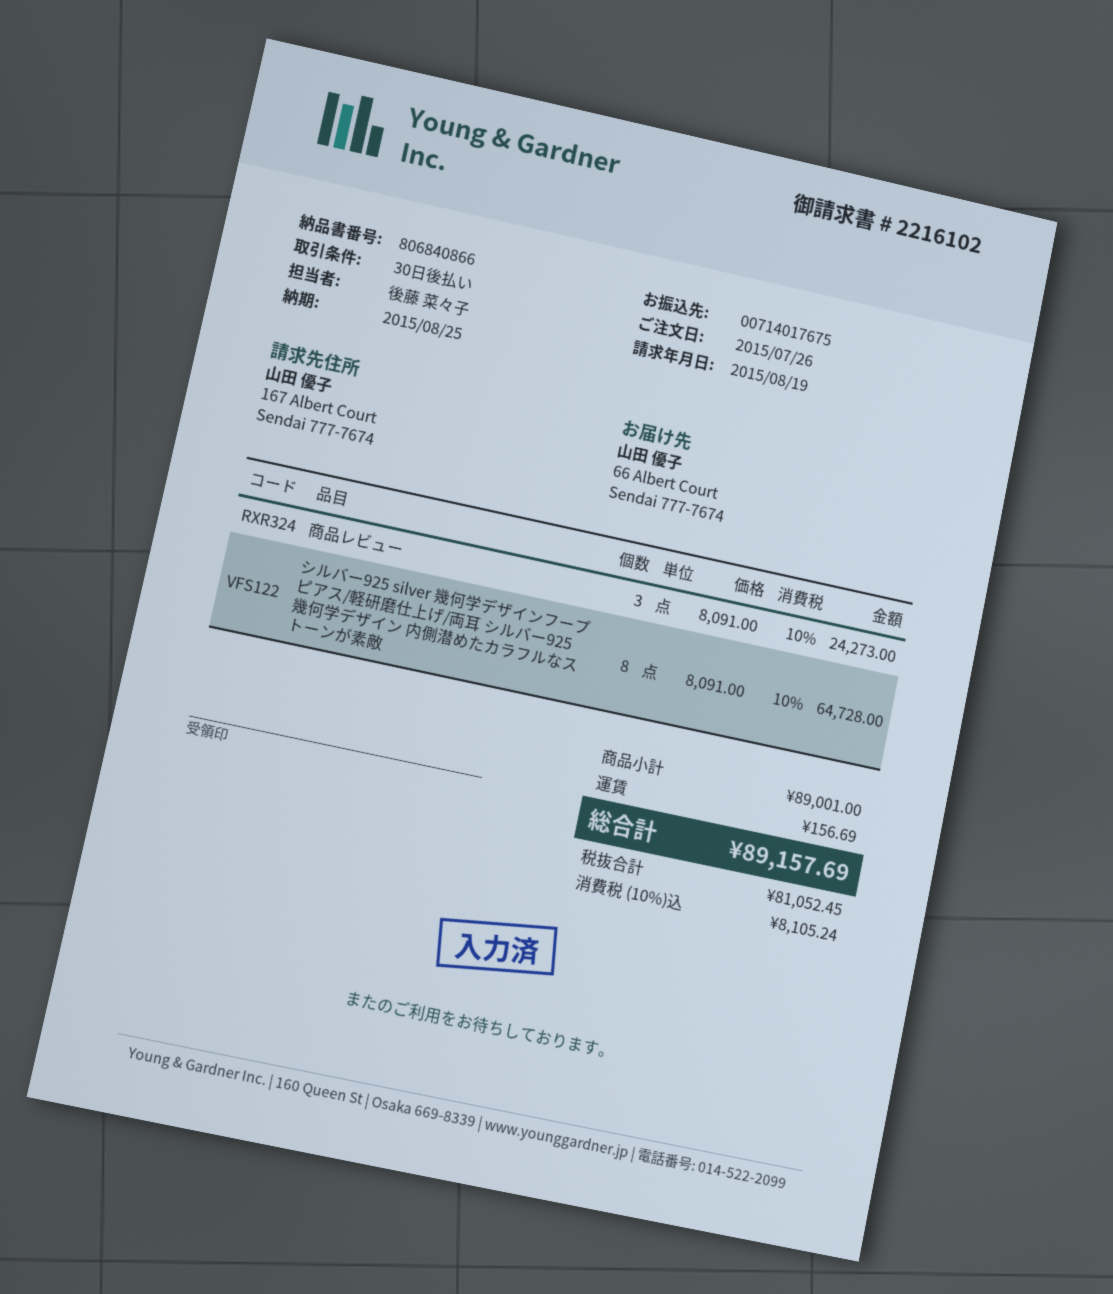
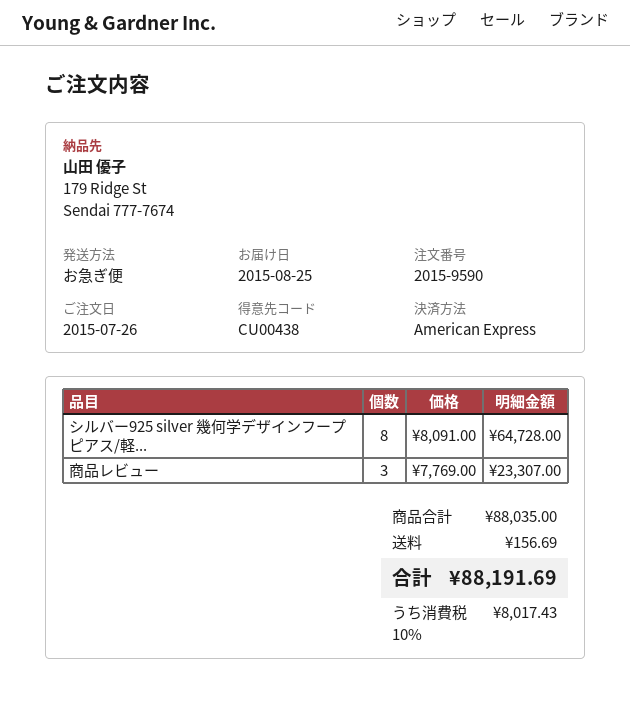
ship to: 66 Albert Court, Sendai 777-7674 -> 179 Ridge St, Sendai 777-7674
商品レビュー: 3 x 8091.00 = 24273.00 -> 3 x 7769.00 = 23307.00
subtotal: 89001.00 -> 88035.00
tax: 10% = 8105.24 -> 10% = 8017.43
total: 89157.69 -> 88191.69

